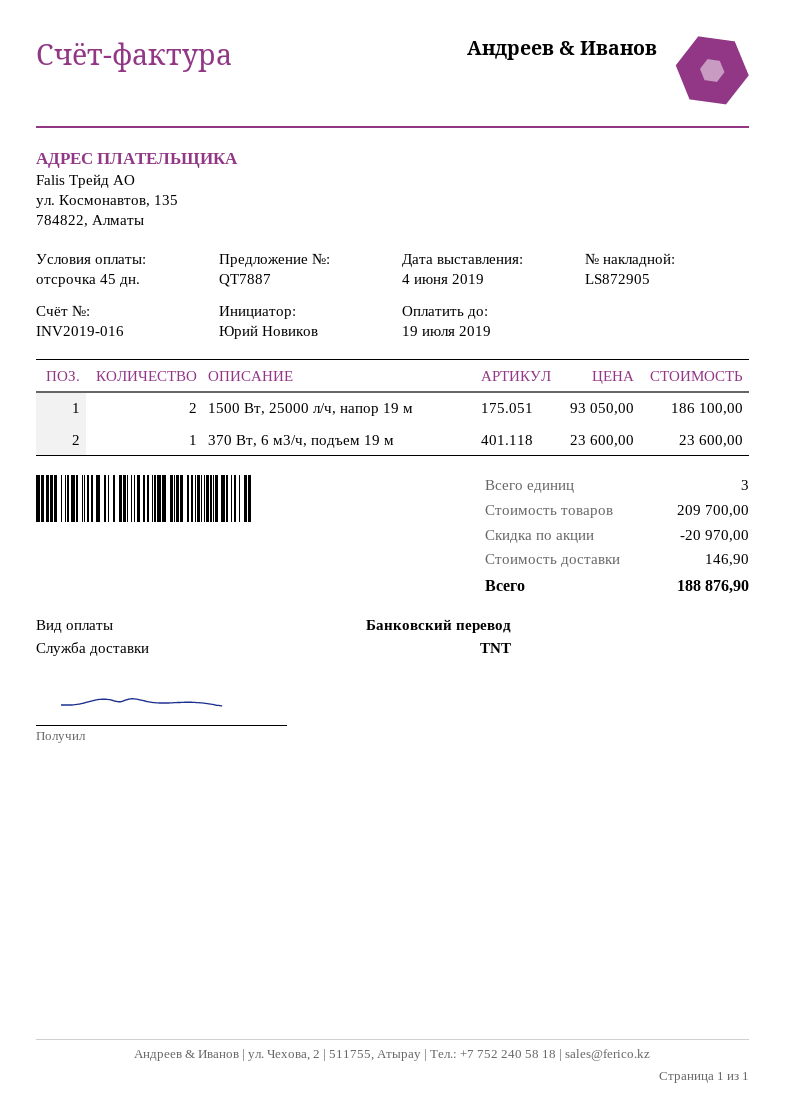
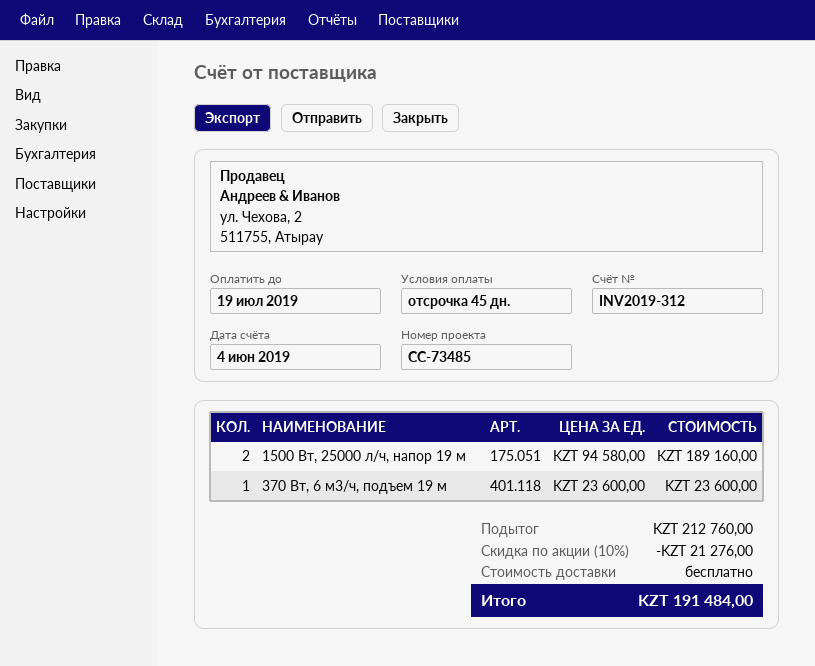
invoice number: INV2019-016 -> INV2019-312
1500 Вт, 25000 л/ч, напор 19 м: 2 x 93050.00 = 186100.00 -> 2 x 94580.00 = 189160.00
subtotal: 209700.00 -> 212760.00
discount: 20970.00 -> 21276.00
shipping: 146.90 -> 0.00
total: 188876.90 -> 191484.00

